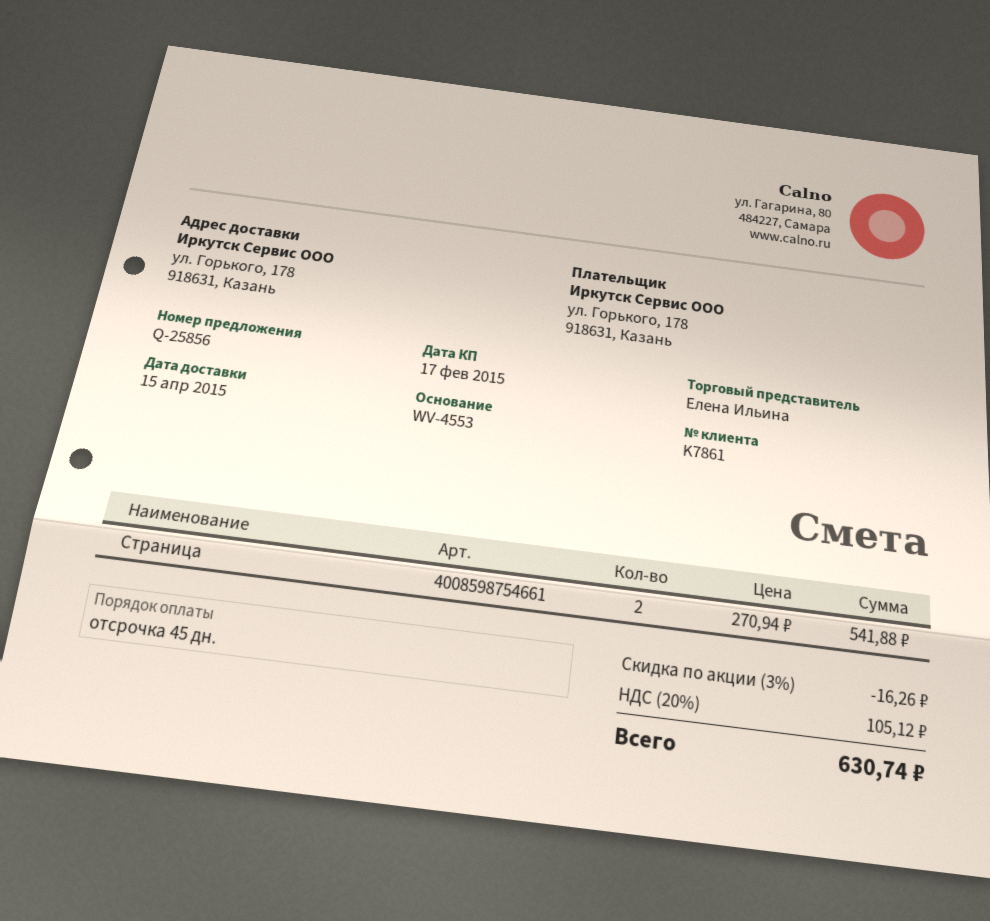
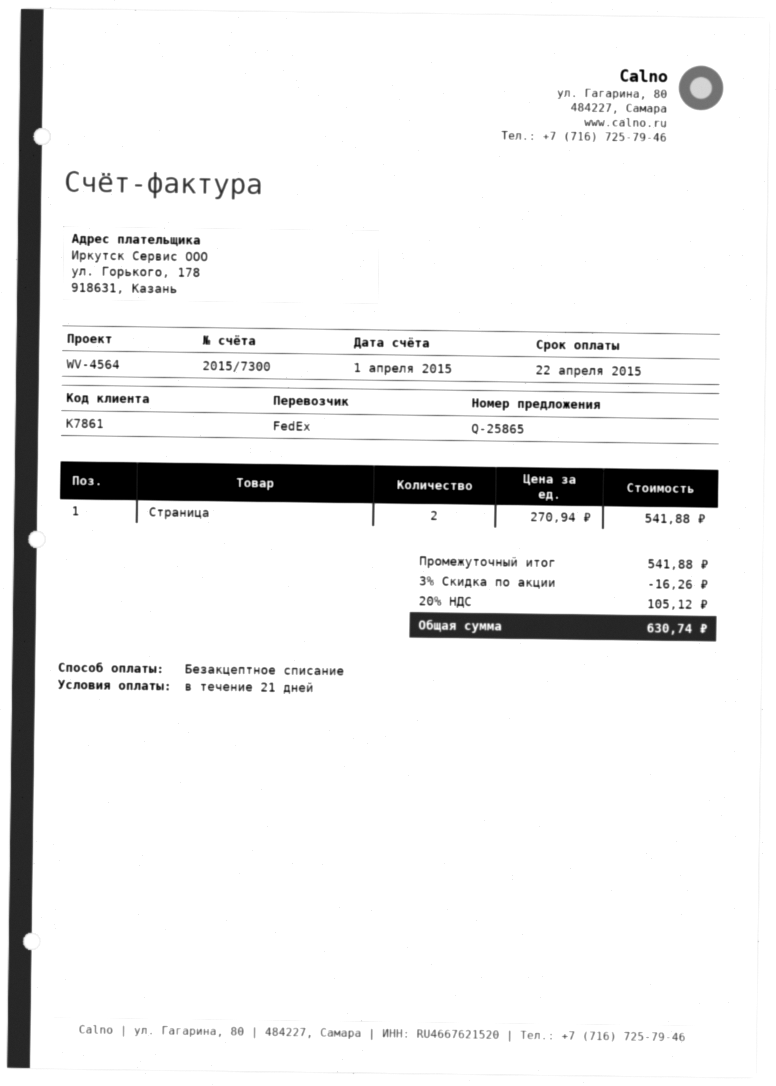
quote number: Q-25856 -> Q-25865
payment terms: 45 days -> 21 days
reference: WV-4553 -> WV-4564

